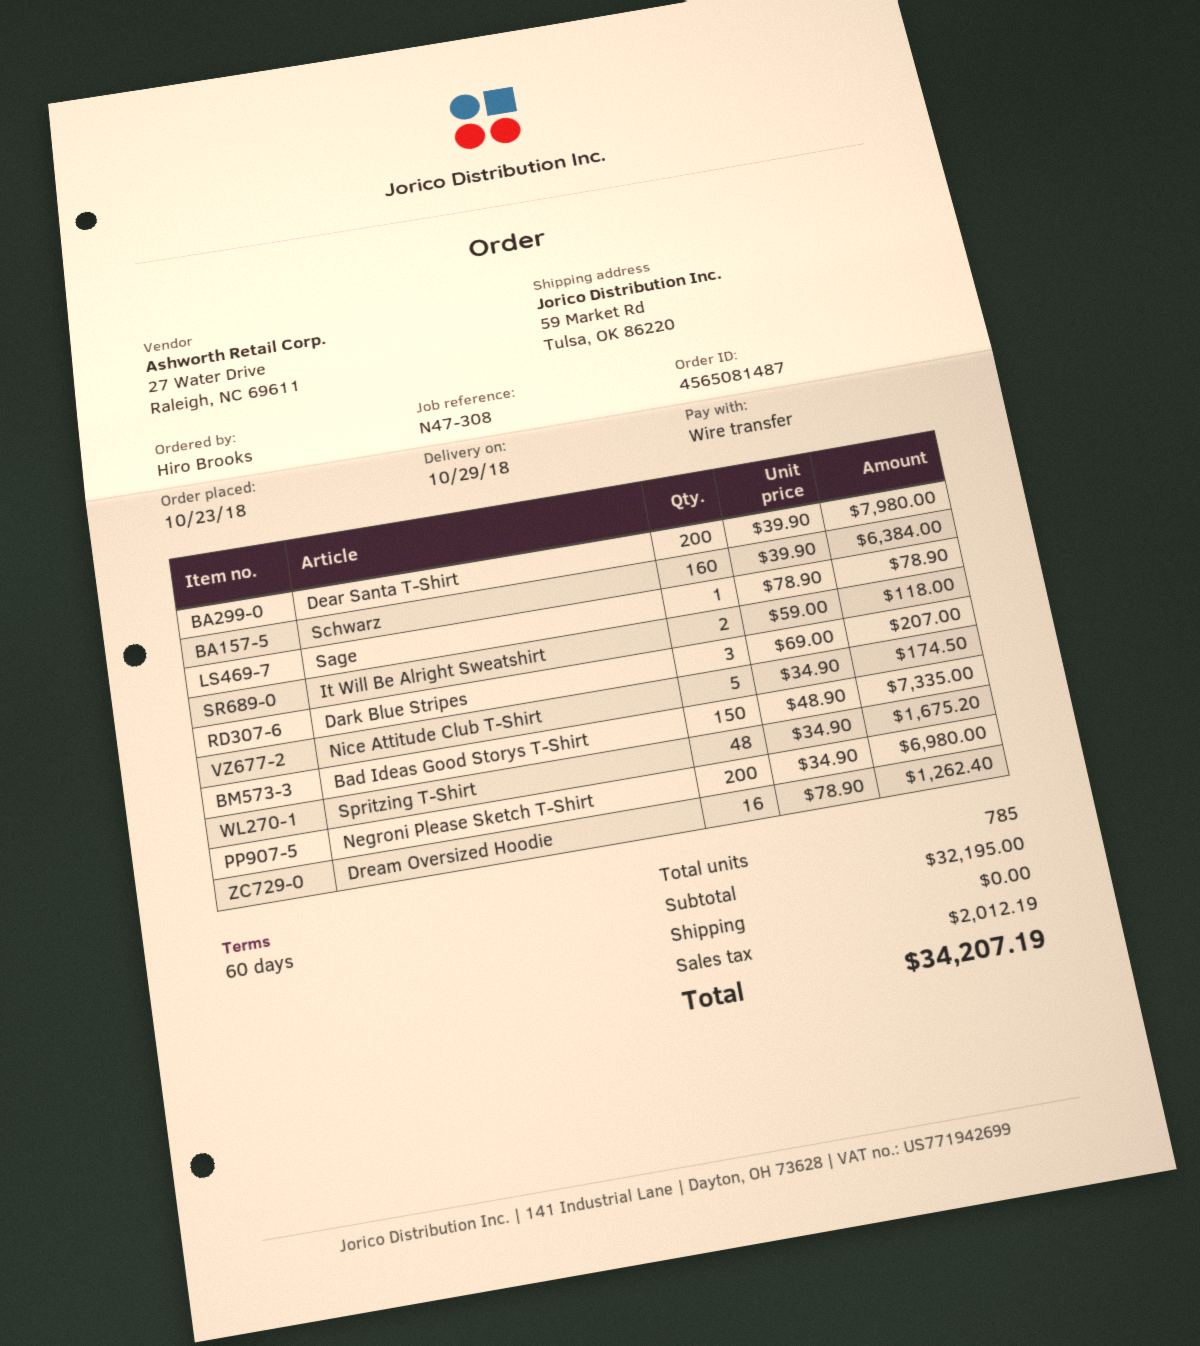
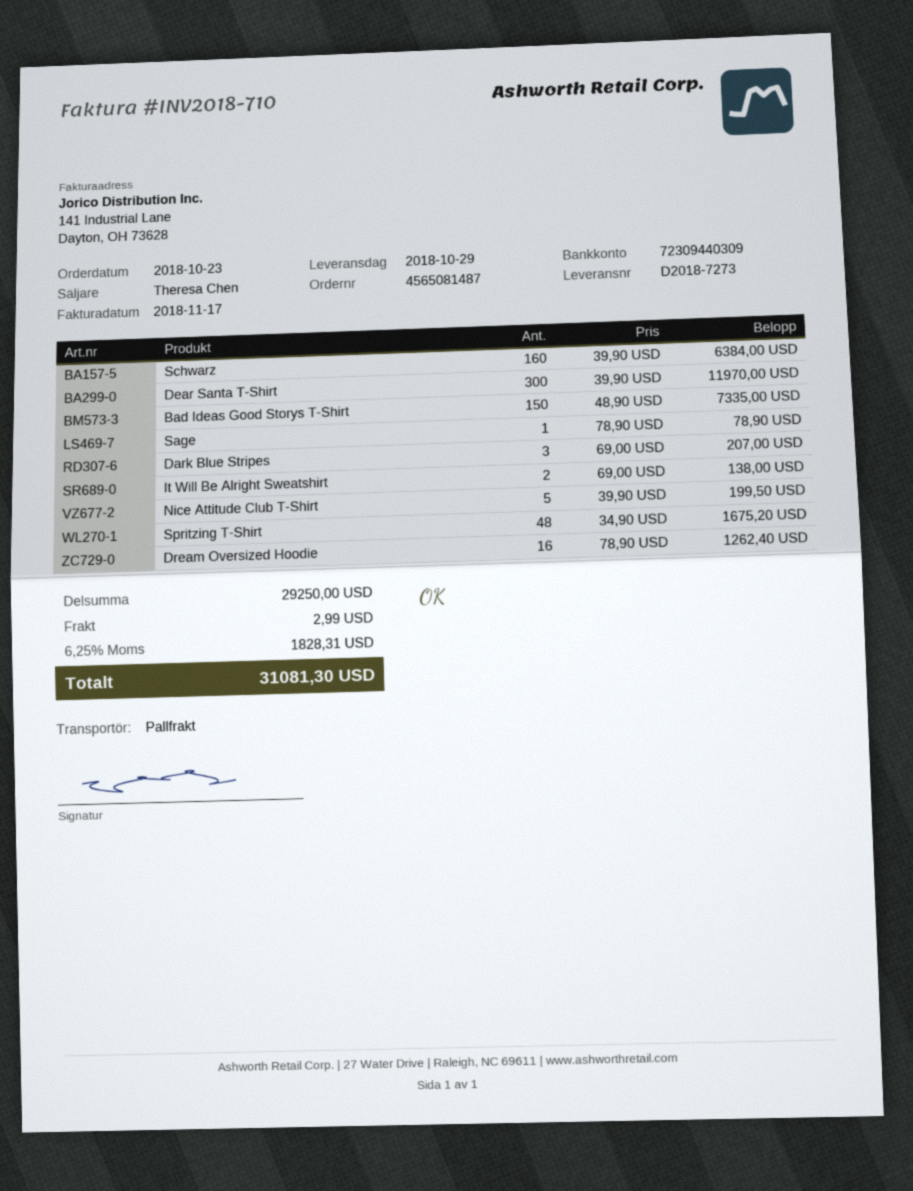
Dear Santa T-Shirt: 200 x 39.90 = 7980.00 -> 300 x 39.90 = 11970.00
It Will Be Alright Sweatshirt: 2 x 59.00 = 118.00 -> 2 x 69.00 = 138.00
Nice Attitude Club T-Shirt: 5 x 34.90 = 174.50 -> 5 x 39.90 = 199.50
Negroni Please Sketch T-Shirt: 200 x 34.90 = 6980.00 -> none
subtotal: 32195.00 -> 29250.00
shipping: 0.00 -> 2.99
tax: 2012.19 -> 1828.31
total: 34207.19 -> 31081.30

